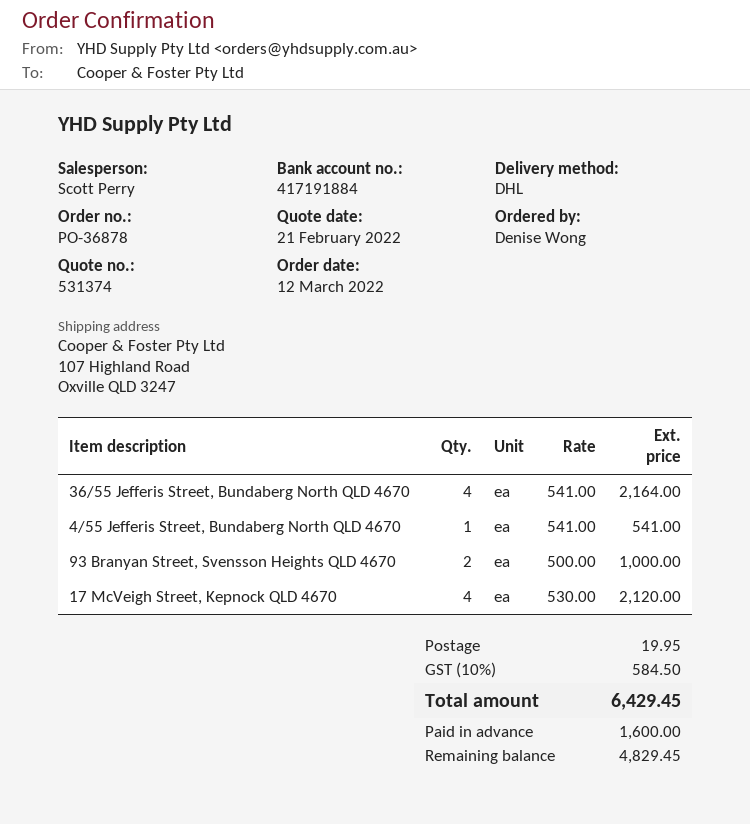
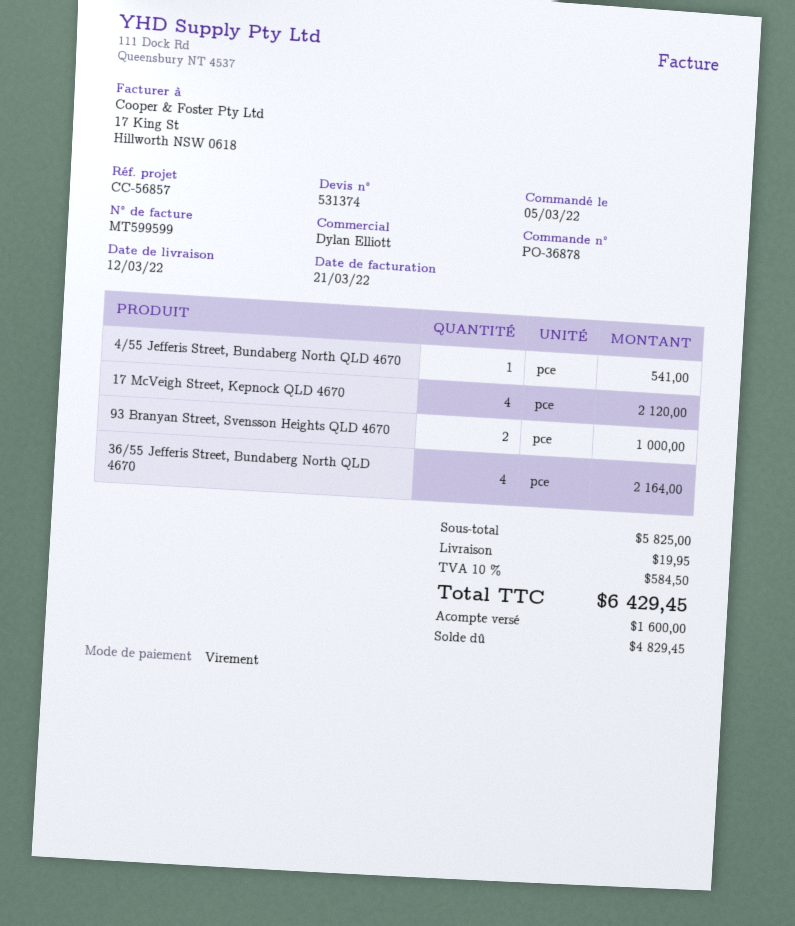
order date: 2022-03-12 -> 2022-03-05
sales rep: Scott Perry -> Dylan Elliott

